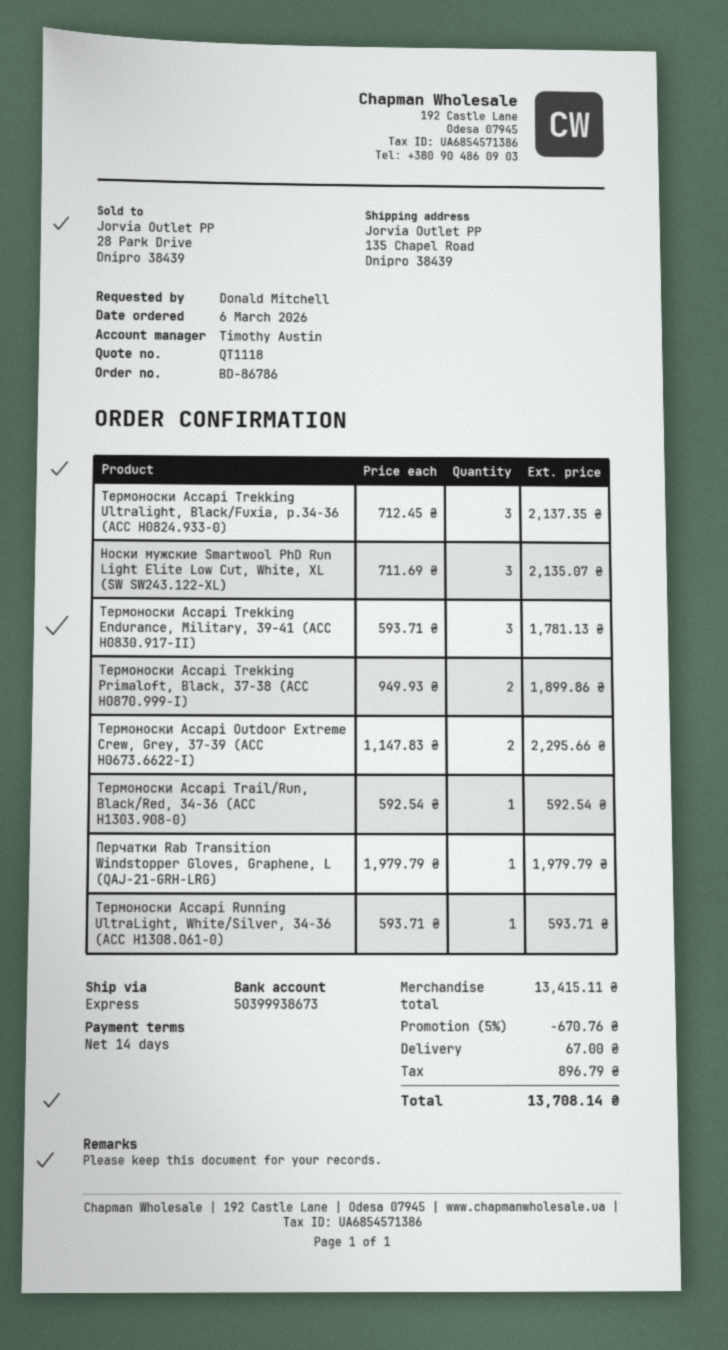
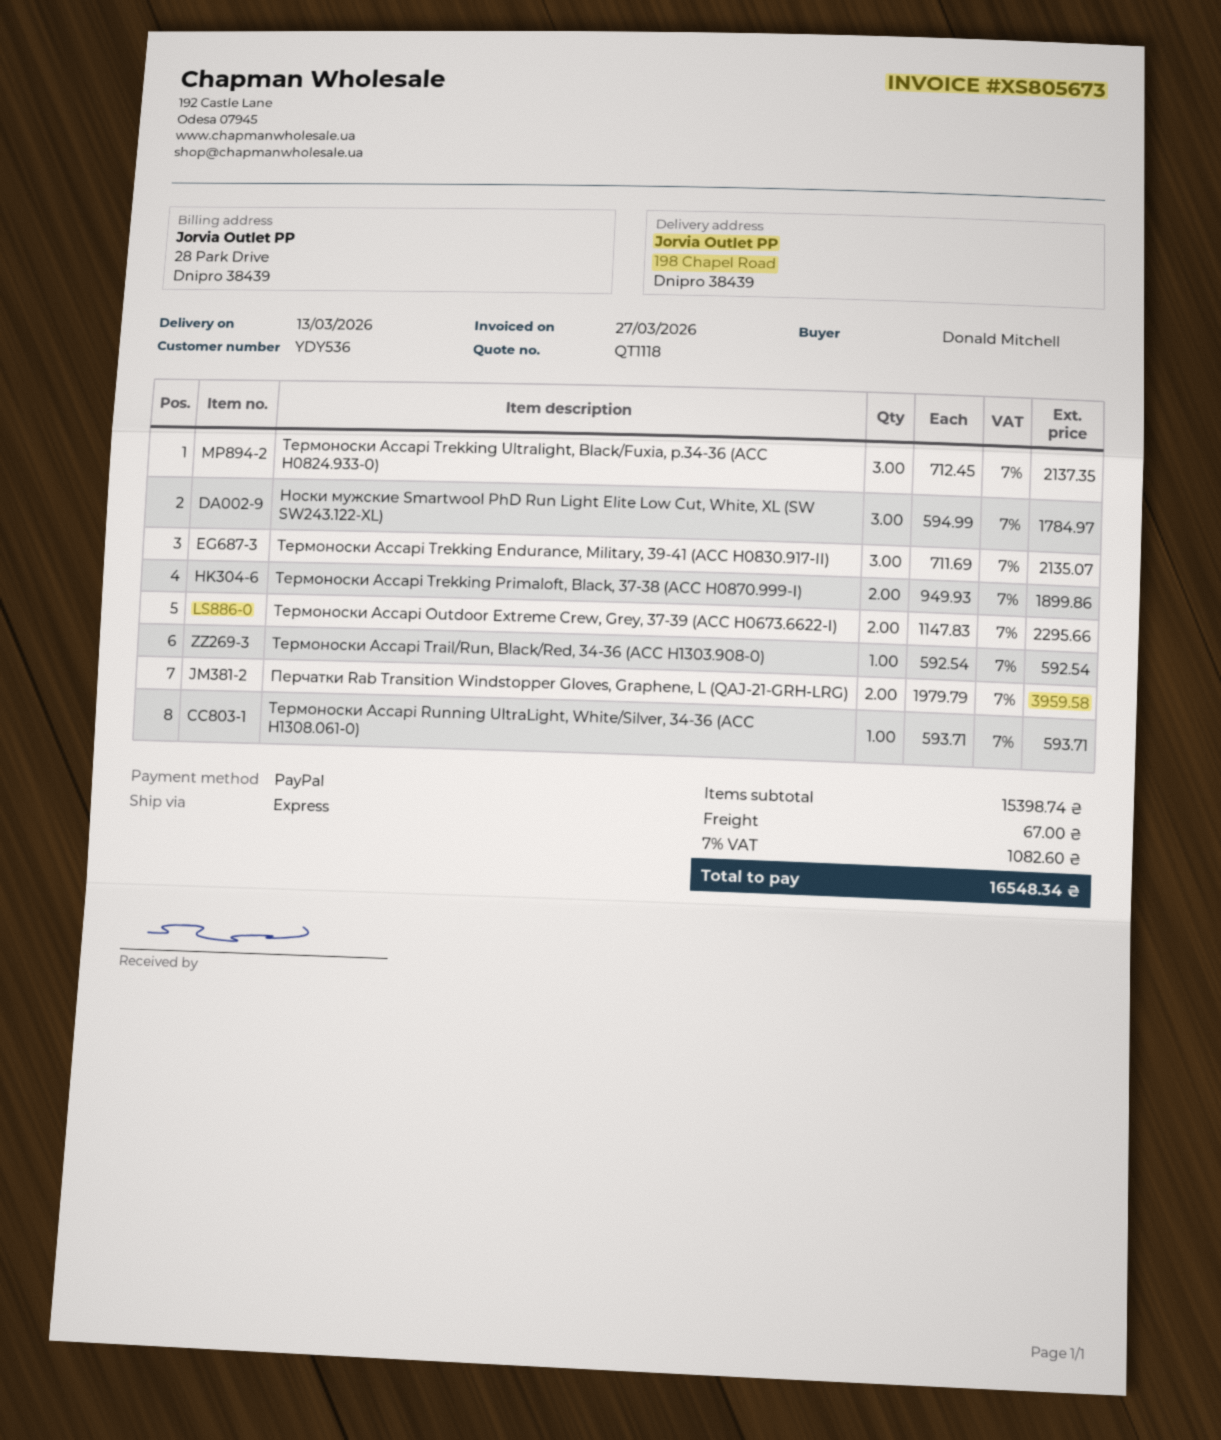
ship to: 135 Chapel Road, Dnipro 38439 -> 198 Chapel Road, Dnipro 38439
Носки мужские Smartwool PhD Run Light Elite Low Cut, White, XL (SW SW243.122-XL): 3 x 711.69 = 2135.07 -> 3 x 594.99 = 1784.97
Термоноски Accapi Trekking Endurance, Military, 39-41 (ACC H0830.917-II): 3 x 593.71 = 1781.13 -> 3 x 711.69 = 2135.07
Перчатки Rab Transition Windstopper Gloves, Graphene, L (QAJ-21-GRH-LRG): 1 x 1979.79 = 1979.79 -> 2 x 1979.79 = 3959.58
subtotal: 13415.11 -> 15398.74
discount: 5% = 670.76 -> none
tax: 896.79 -> 1082.60
total: 13708.14 -> 16548.34

